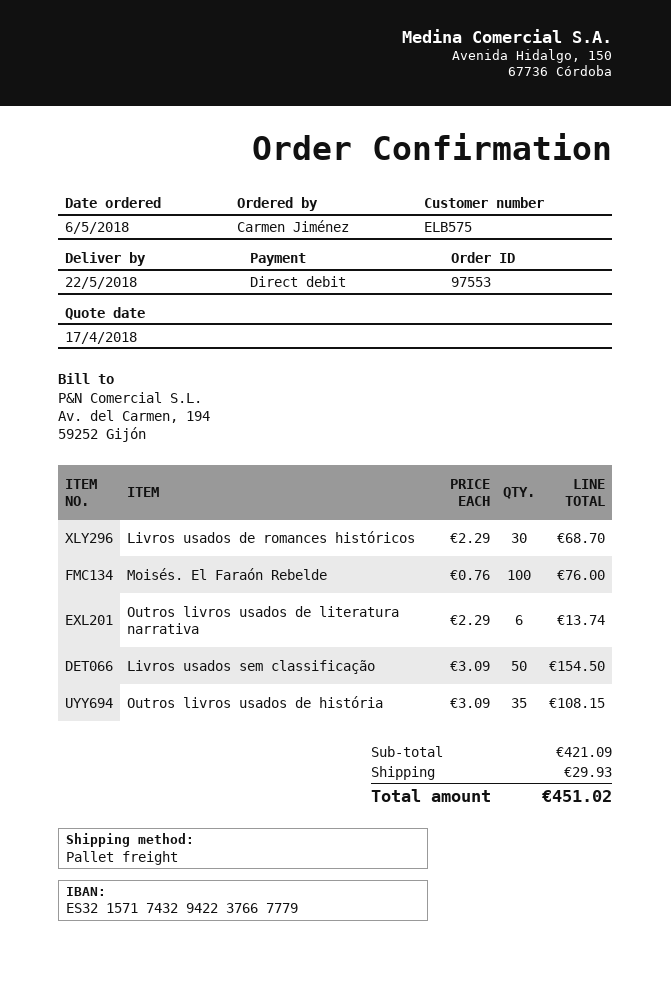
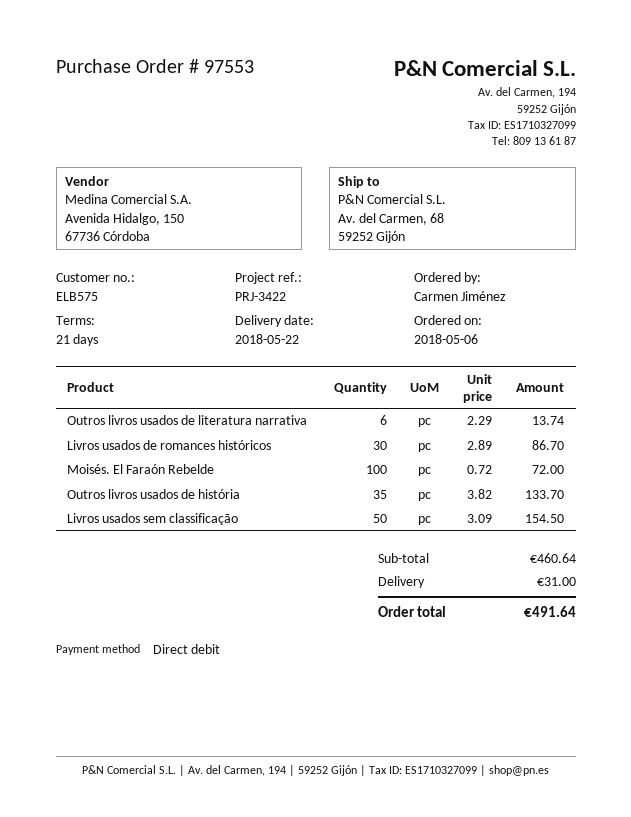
Livros usados de romances históricos: 30 x 2.29 = 68.70 -> 30 x 2.89 = 86.70
Moisés. El Faraón Rebelde: 100 x 0.76 = 76.00 -> 100 x 0.72 = 72.00
Outros livros usados de história: 35 x 3.09 = 108.15 -> 35 x 3.82 = 133.70
subtotal: 421.09 -> 460.64
shipping: 29.93 -> 31.00
total: 451.02 -> 491.64

